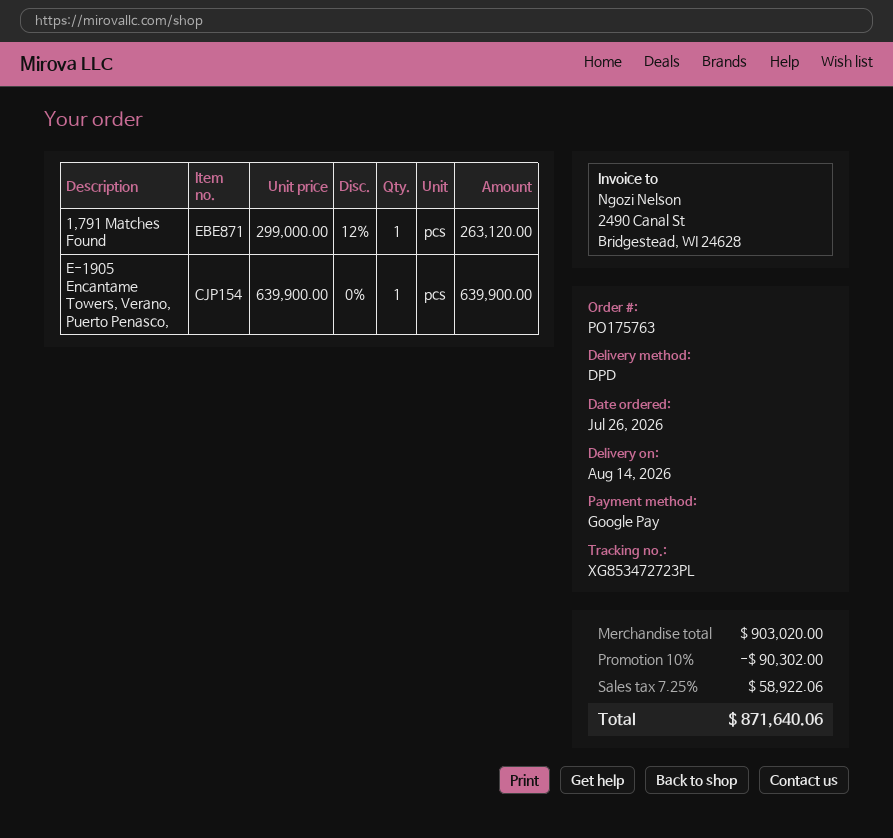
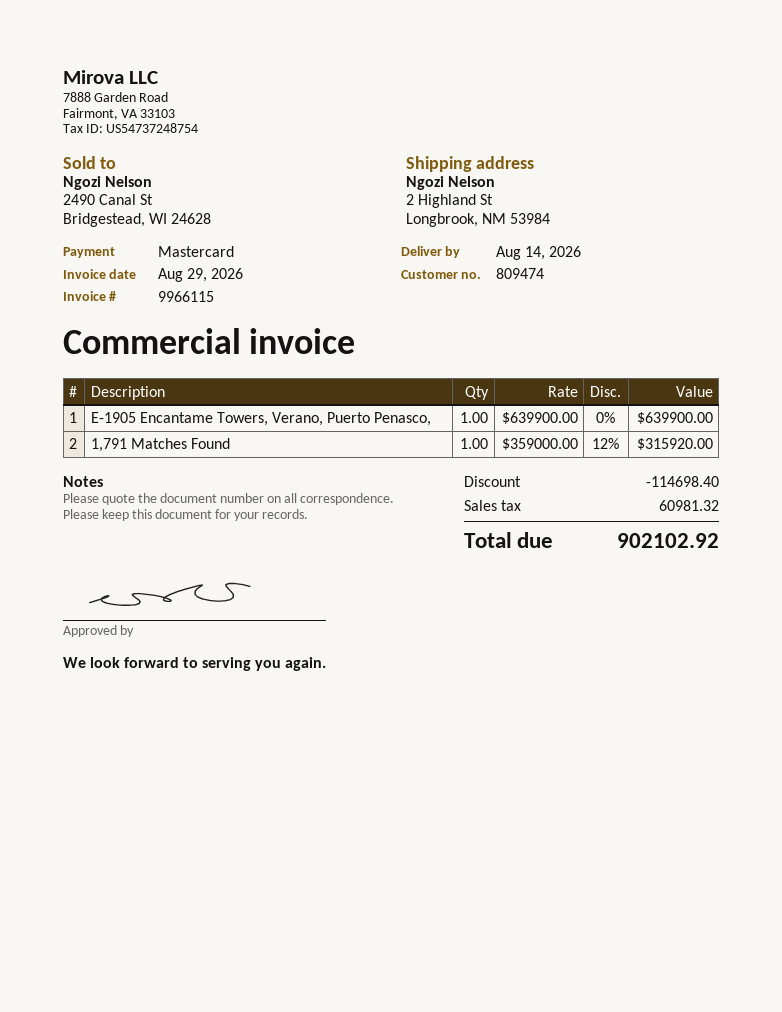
payment method: Google Pay -> Mastercard
1,791 Matches Found: 1 x 299000.00 - 12% = 263120.00 -> 1 x 359000.00 - 12% = 315920.00
discount: 90302.00 -> 114698.40
tax: 58922.06 -> 60981.32
total: 871640.06 -> 902102.92

